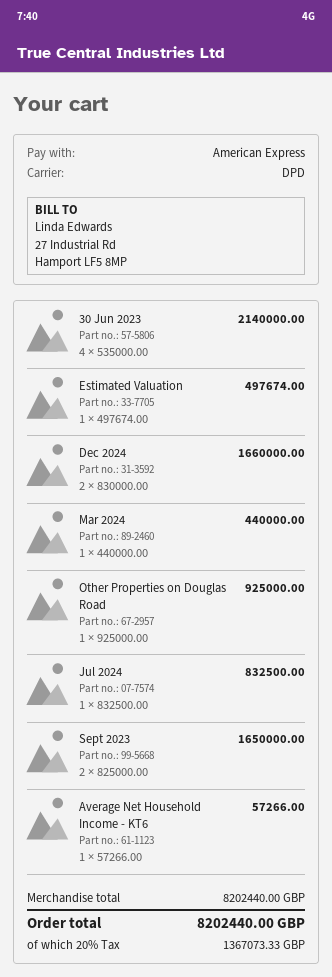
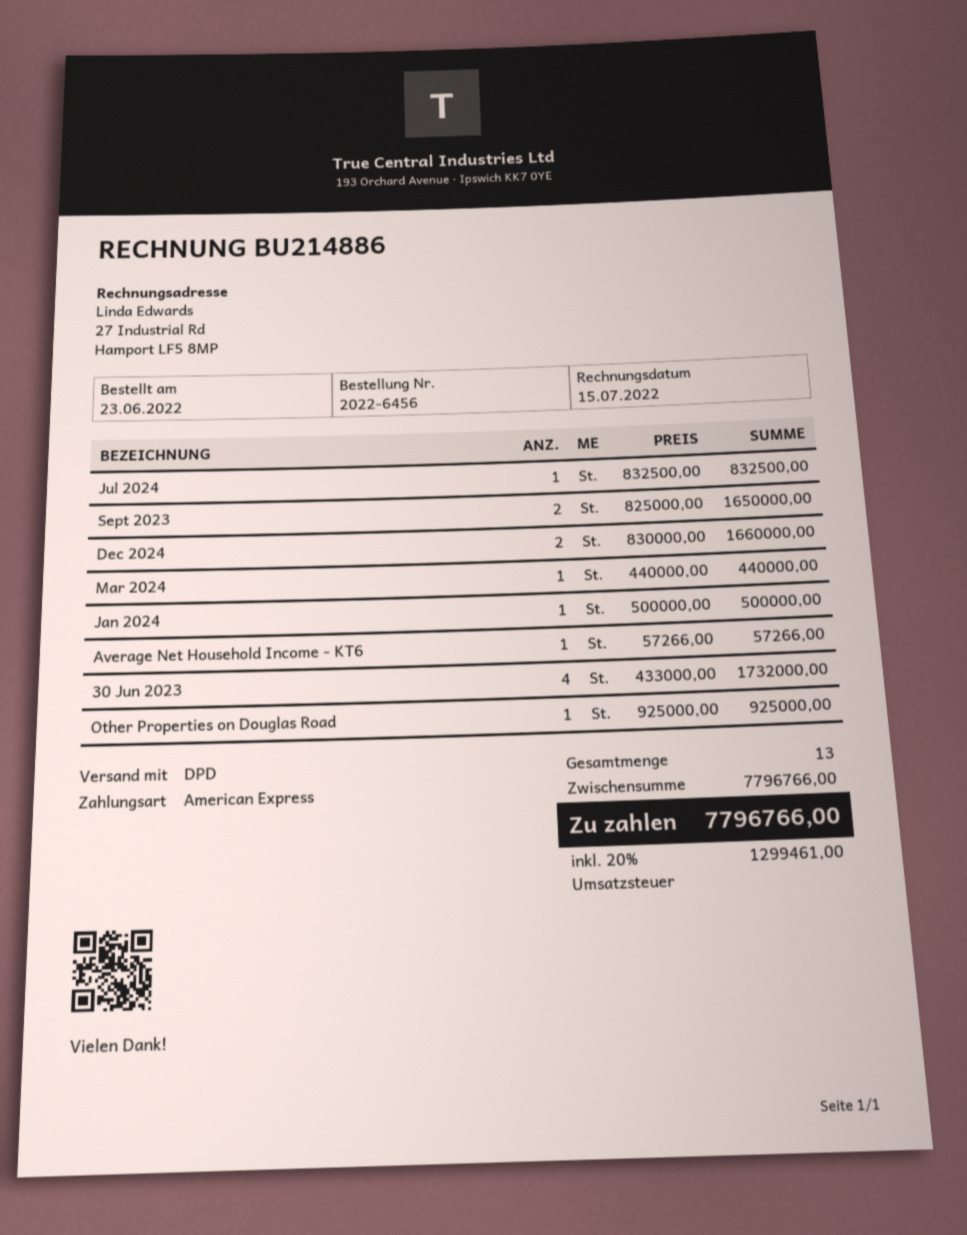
30 Jun 2023: 4 x 535000.00 = 2140000.00 -> 4 x 433000.00 = 1732000.00
Estimated Valuation: 1 x 497674.00 = 497674.00 -> none
Jan 2024: none -> 1 x 500000.00 = 500000.00
subtotal: 8202440.00 -> 7796766.00
tax: 20% = 1367073.33 -> 20% = 1299461.00
total: 8202440.00 -> 7796766.00

